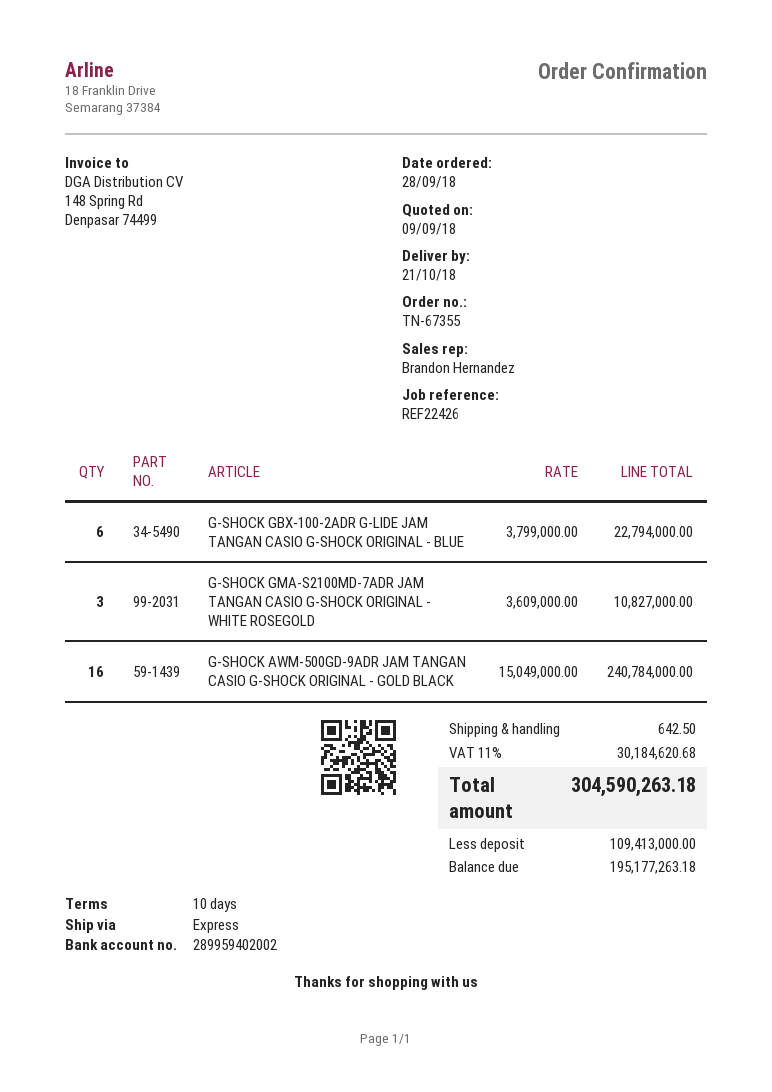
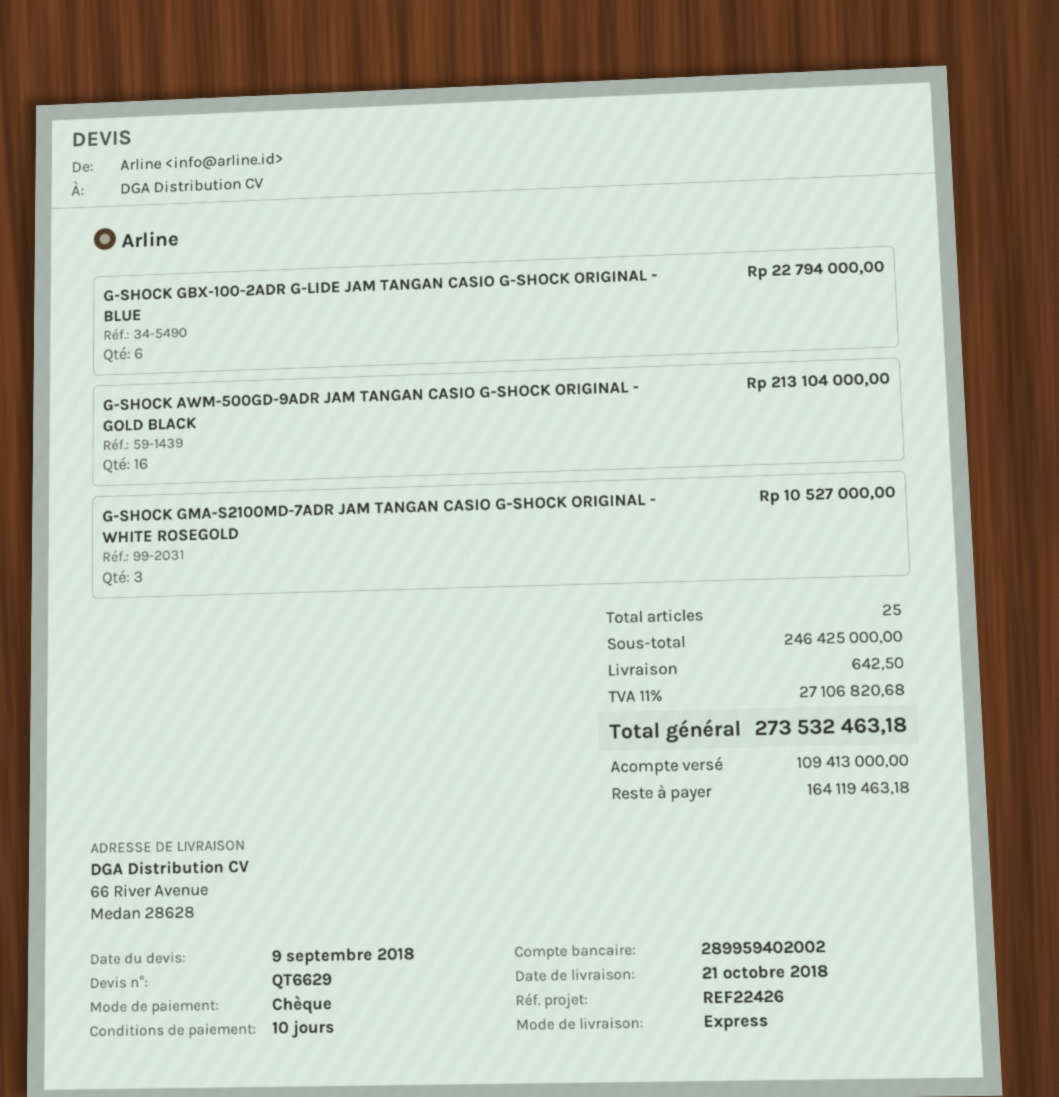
G-SHOCK GMA-S2100MD-7ADR JAM TANGAN CASIO G-SHOCK ORIGINAL - WHITE ROSEGOLD: 3 for 10827000.00 -> 3 for 10527000.00
G-SHOCK AWM-500GD-9ADR JAM TANGAN CASIO G-SHOCK ORIGINAL - GOLD BLACK: 16 for 240784000.00 -> 16 for 213104000.00
tax: 11% = 30184620.68 -> 11% = 27106820.68
total: 304590263.18 -> 273532463.18
balance: 195177263.18 -> 164119463.18

